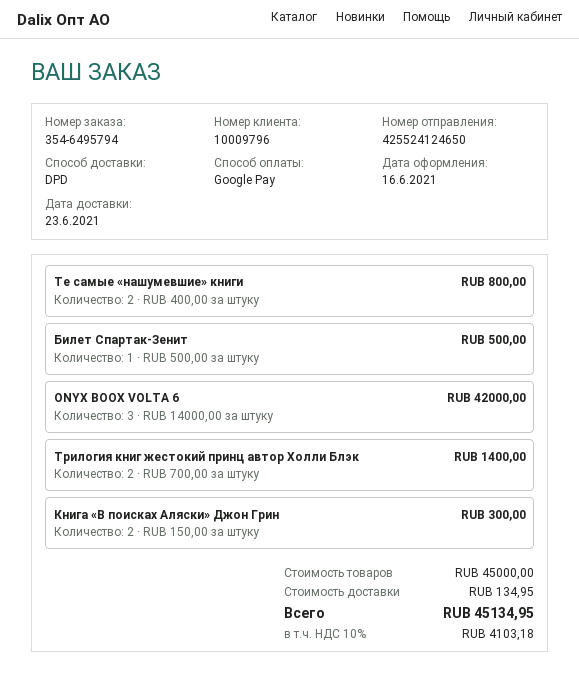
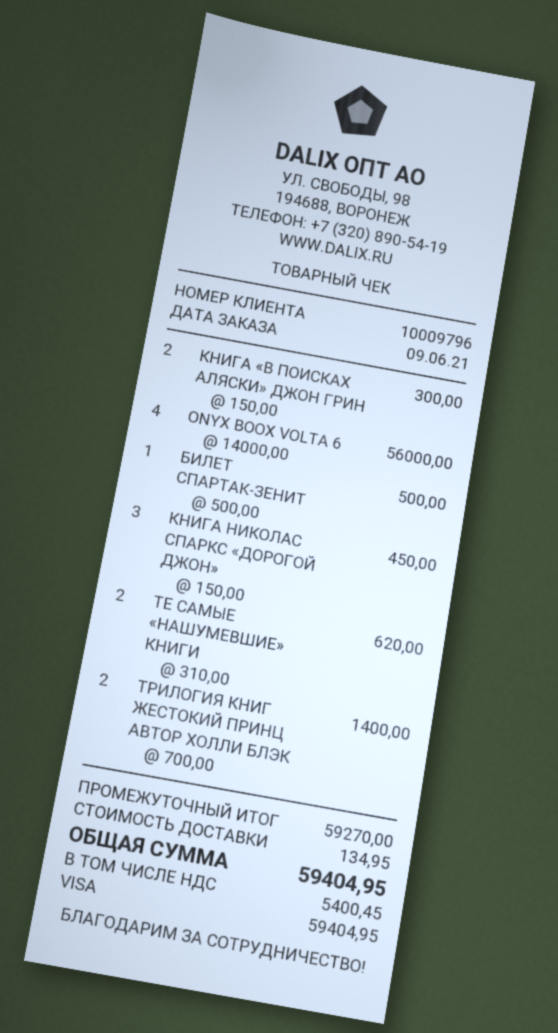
order date: 2021-06-16 -> 2021-06-09
payment method: Google Pay -> Visa
Те самые «нашумевшие» книги: 2 x 400.00 = 800.00 -> 2 x 310.00 = 620.00
ONYX BOOX VOLTA 6: 3 x 14000.00 = 42000.00 -> 4 x 14000.00 = 56000.00
КНИГА НИКОЛАС СПАРКС «ДОРОГОЙ ДЖОН»: none -> 3 x 150.00 = 450.00
subtotal: 45000.00 -> 59270.00
tax: 4103.18 -> 5400.45
total: 45134.95 -> 59404.95

